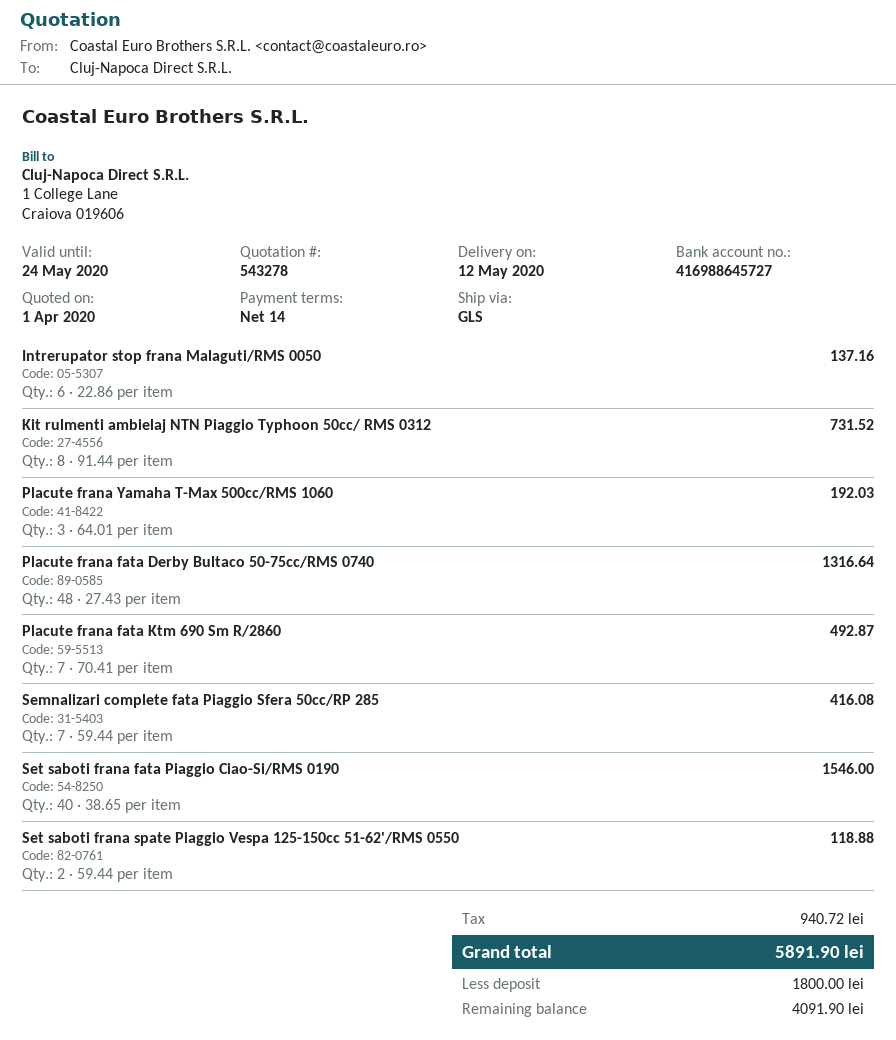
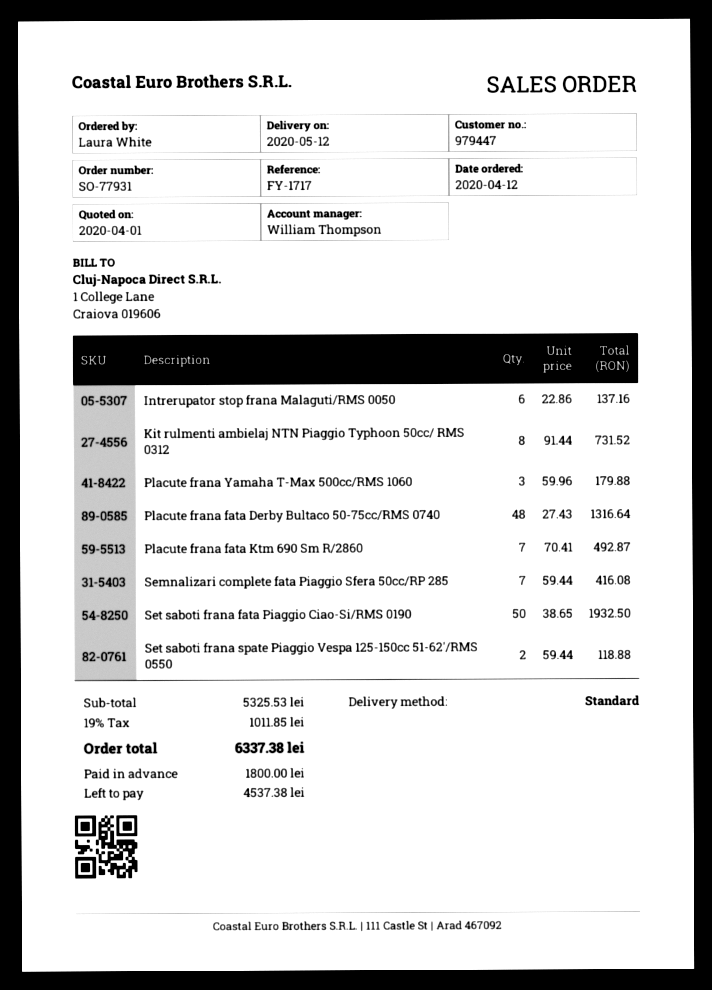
shipping method: GLS -> standard
Placute frana Yamaha T-Max 500cc/RMS 1060: 3 x 64.01 = 192.03 -> 3 x 59.96 = 179.88
Set saboti frana fata Piaggio Ciao-Si/RMS 0190: 40 x 38.65 = 1546.00 -> 50 x 38.65 = 1932.50
tax: 940.72 -> 1011.85
total: 5891.90 -> 6337.38
balance: 4091.90 -> 4537.38

